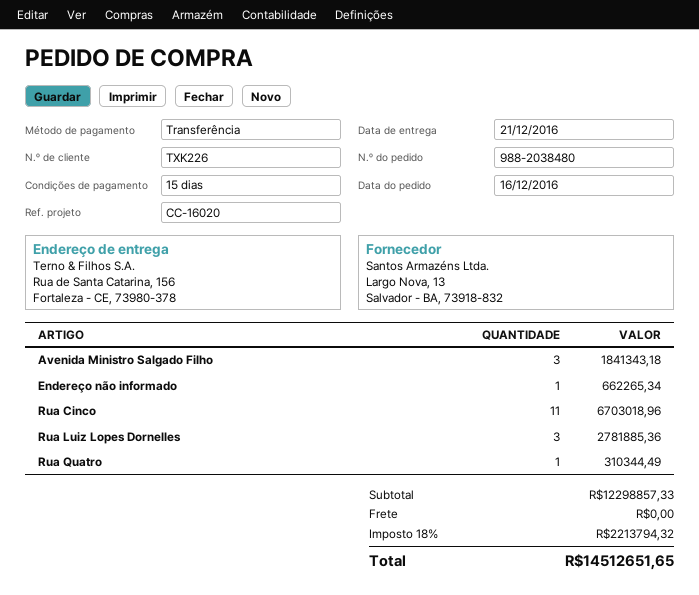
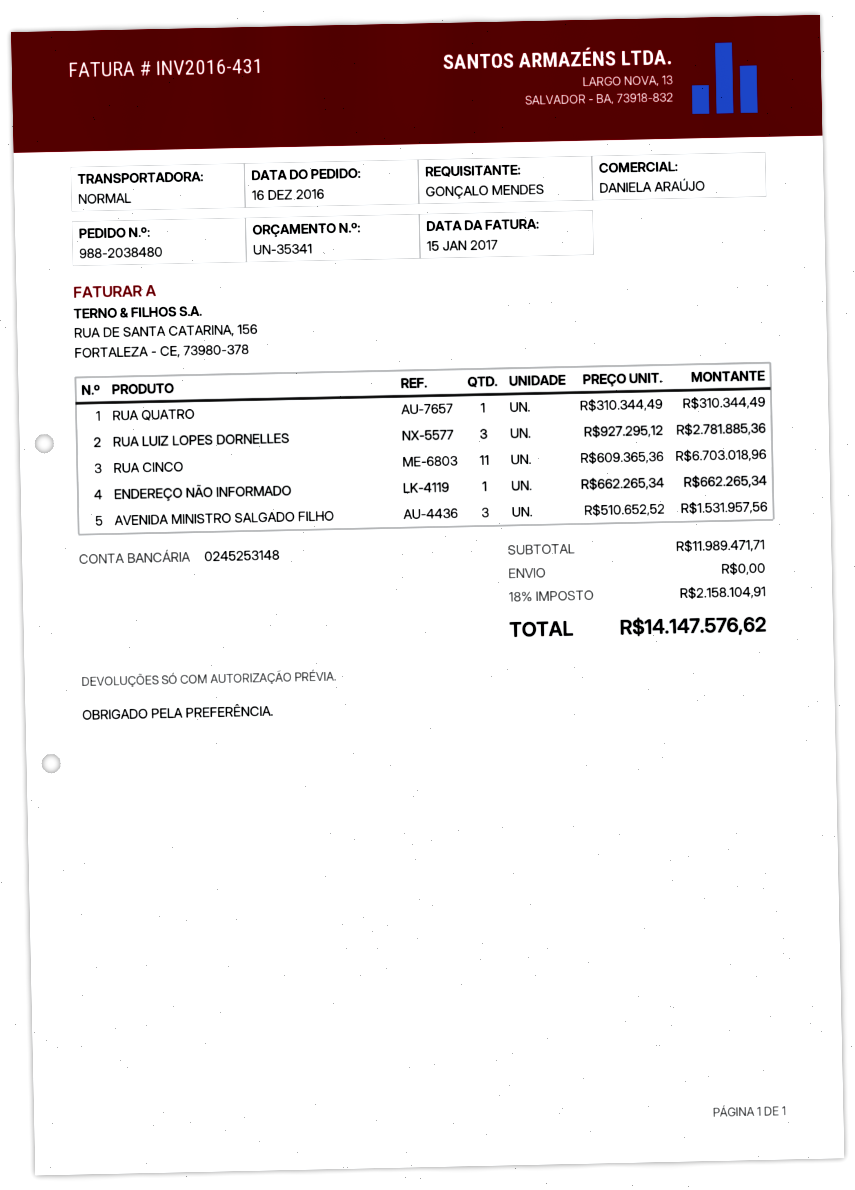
Avenida Ministro Salgado Filho: 3 for 1841343.18 -> 3 for 1531957.56
subtotal: 12298857.33 -> 11989471.71
tax: 18% = 2213794.32 -> 18% = 2158104.91
total: 14512651.65 -> 14147576.62

